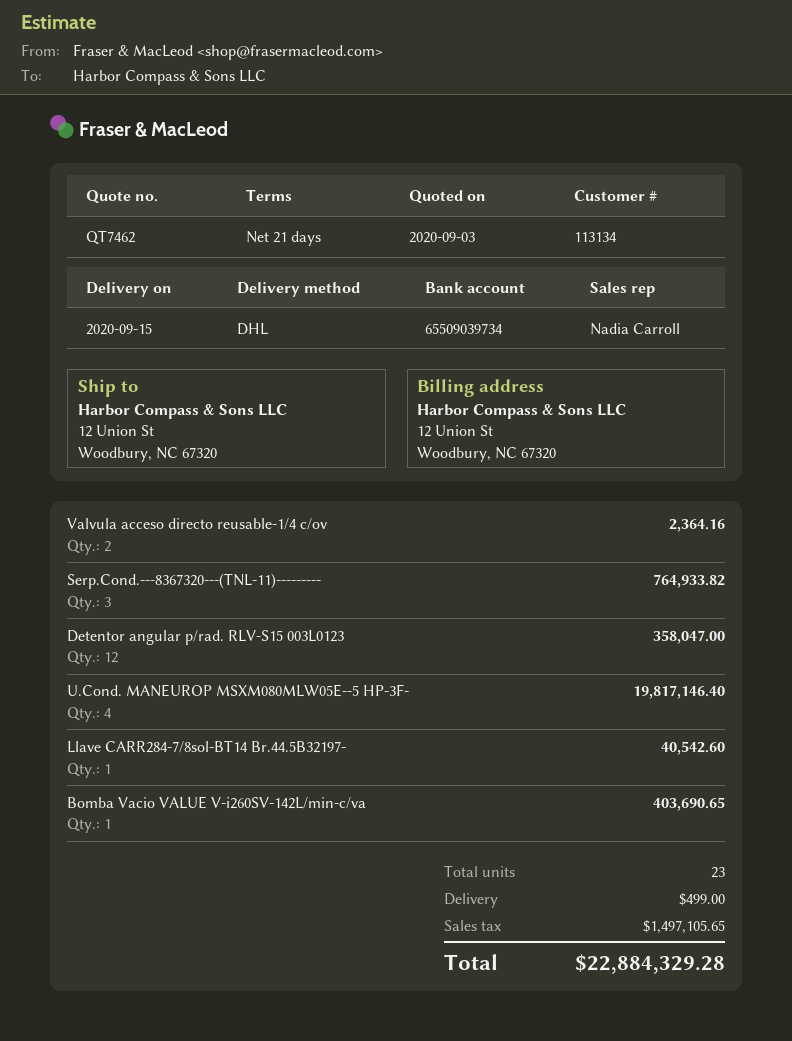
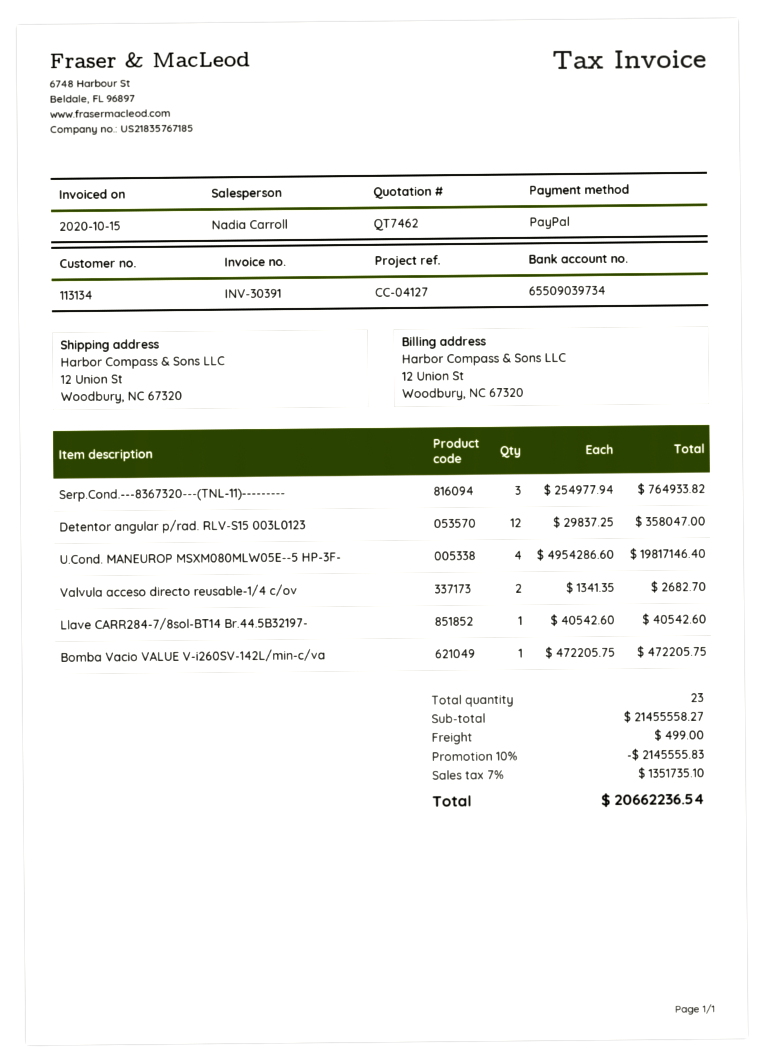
Valvula acceso directo reusable-1/4 c/ov: 2 for 2364.16 -> 2 for 2682.70
Bomba Vacio VALUE V-i260SV-142L/min-c/va: 1 for 403690.65 -> 1 for 472205.75
discount: none -> 10% = 2145555.83
tax: 1497105.65 -> 1351735.10
total: 22884329.28 -> 20662236.54

